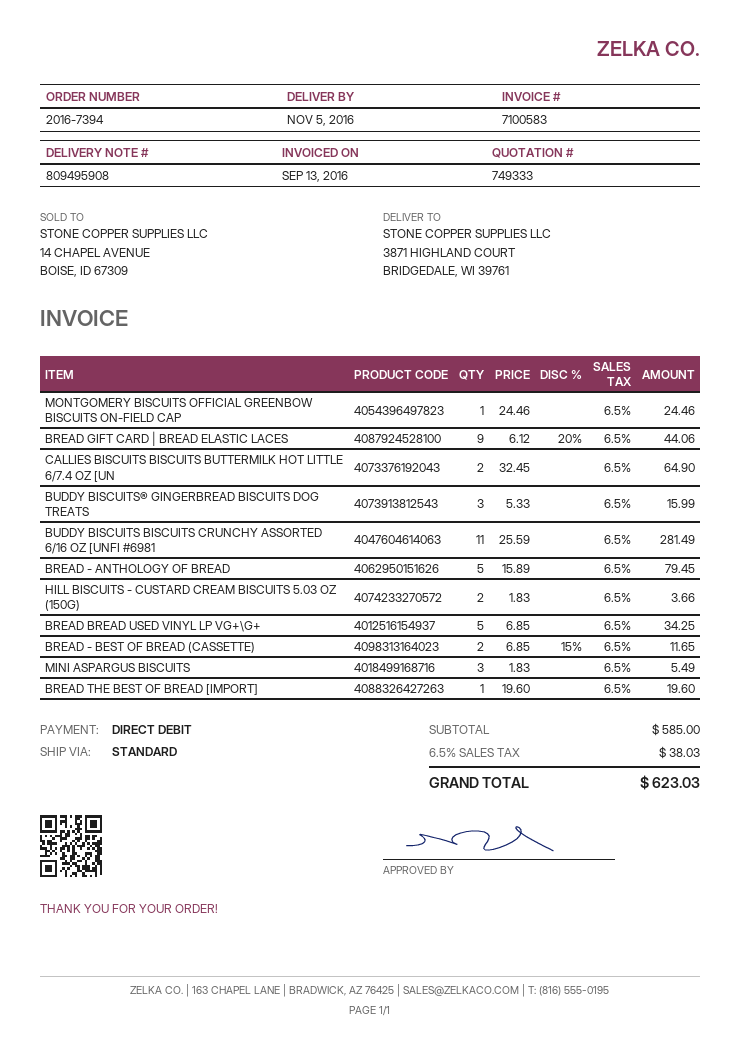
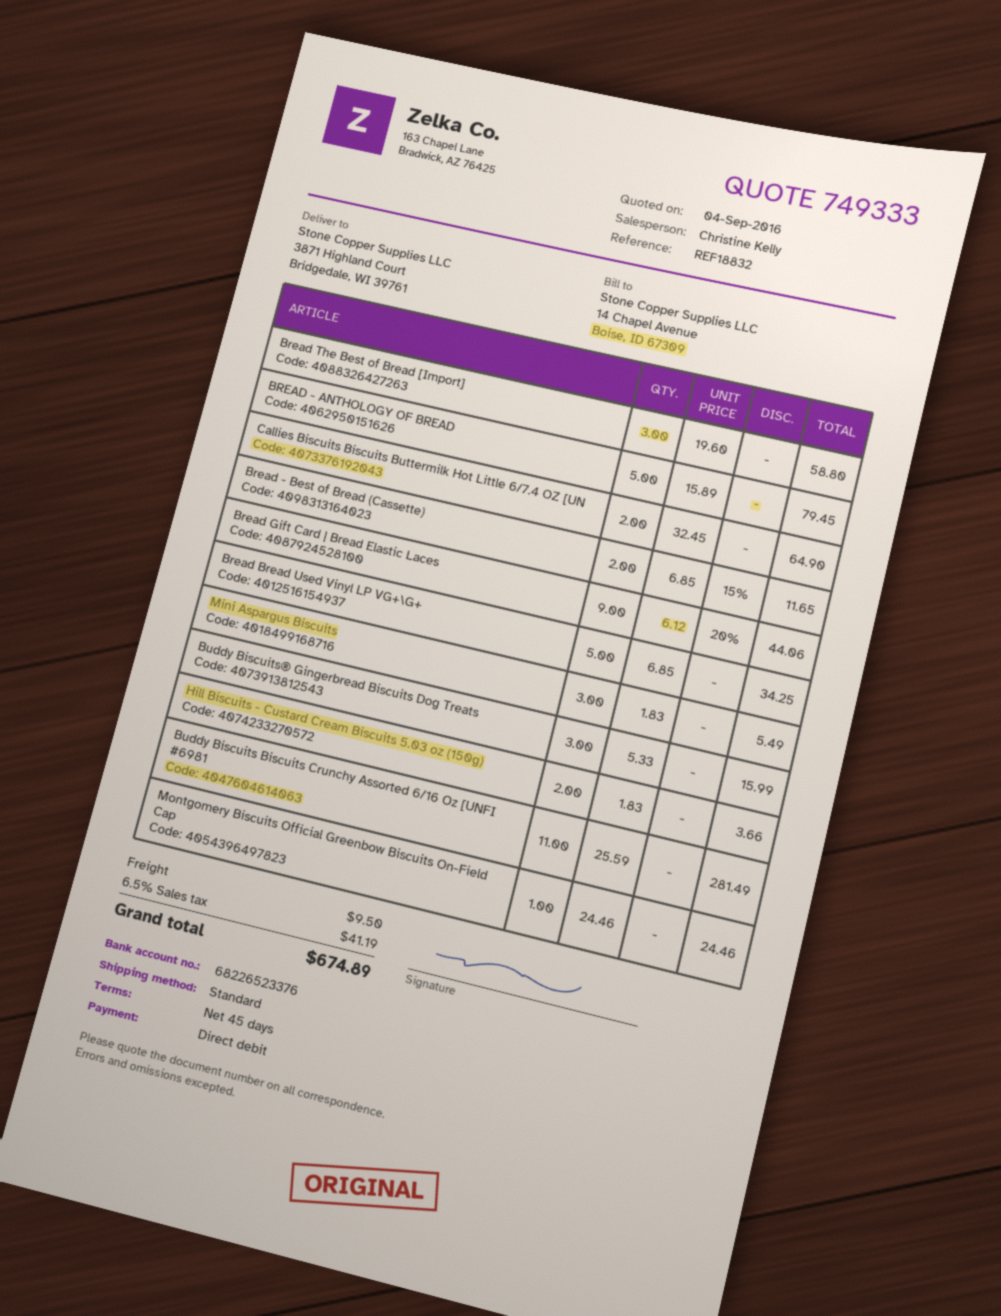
BREAD THE BEST OF BREAD [IMPORT]: 1 x 19.60 = 19.60 -> 3 x 19.60 = 58.80
shipping: none -> 9.50
tax: 6.5% = 38.03 -> 6.5% = 41.19
total: 623.03 -> 674.89

